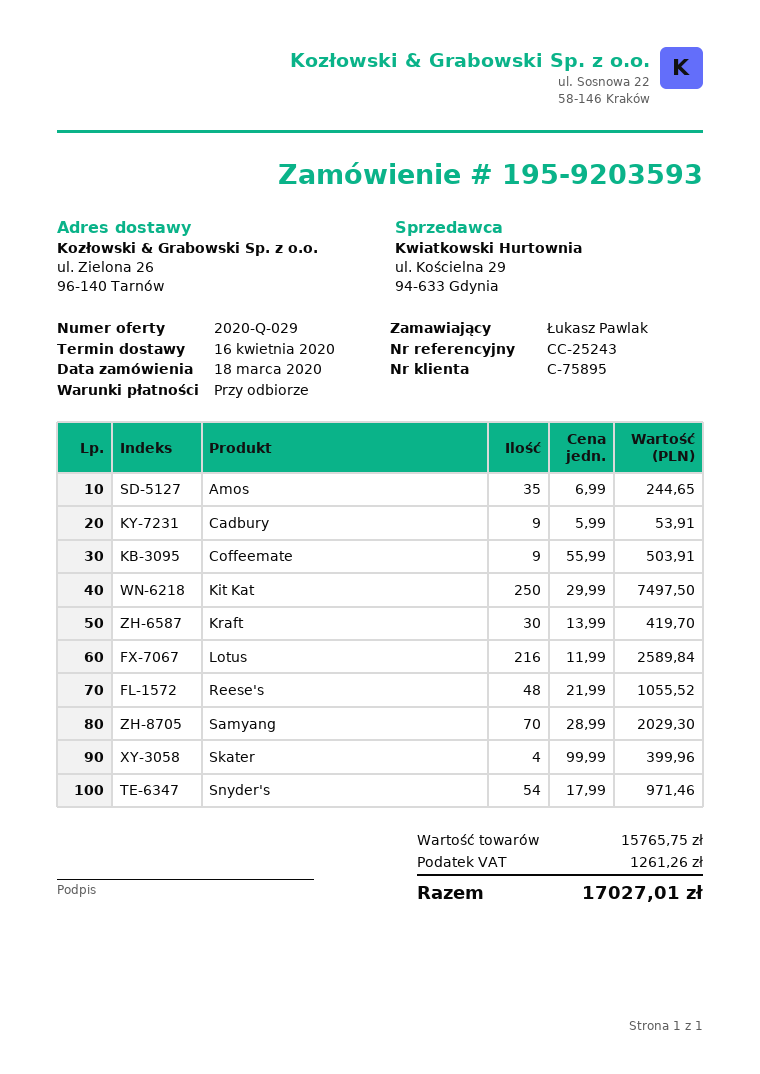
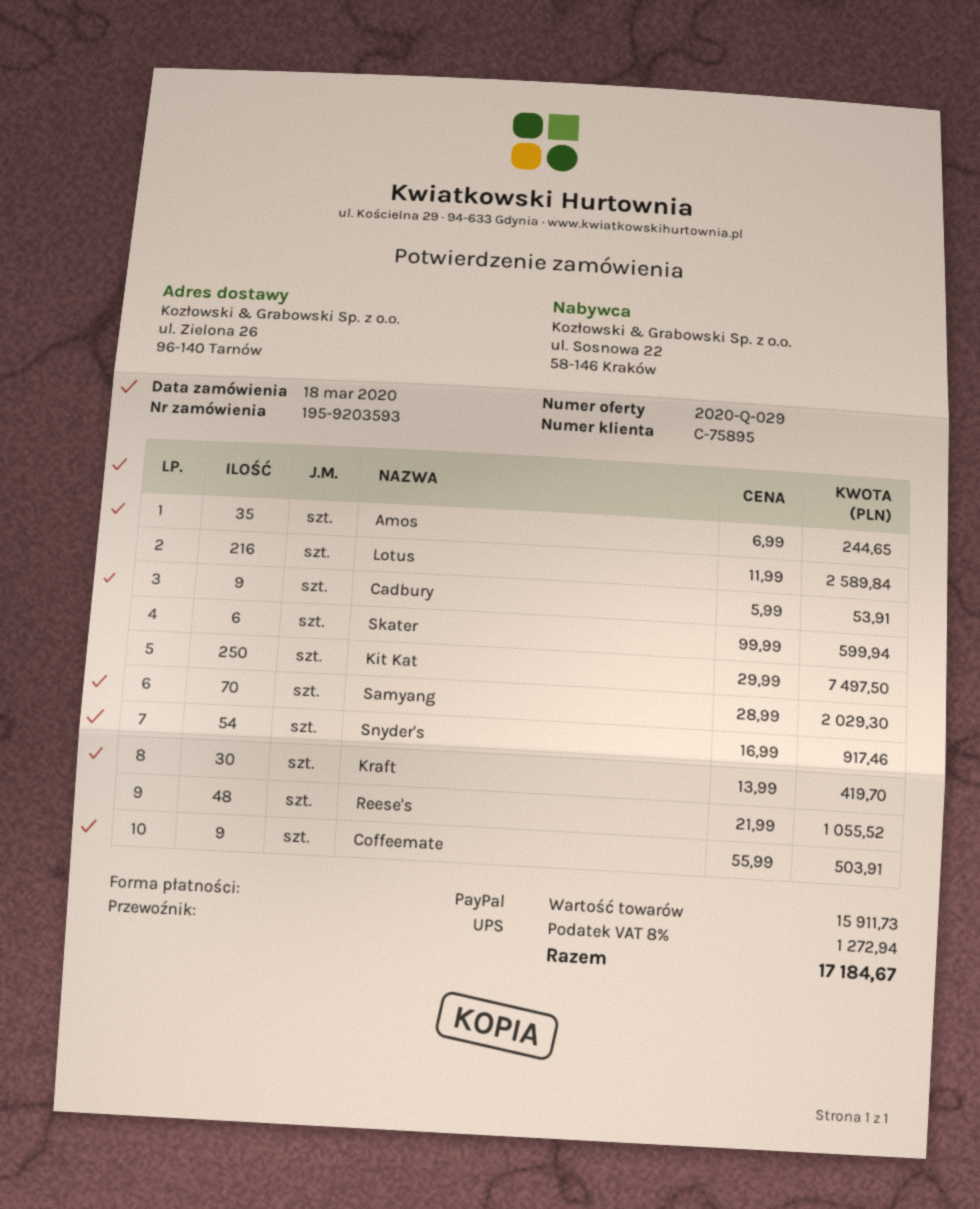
Skater: 4 x 99.99 = 399.96 -> 6 x 99.99 = 599.94
Snyder's: 54 x 17.99 = 971.46 -> 54 x 16.99 = 917.46
subtotal: 15765.75 -> 15911.73
tax: 1261.26 -> 1272.94
total: 17027.01 -> 17184.67

